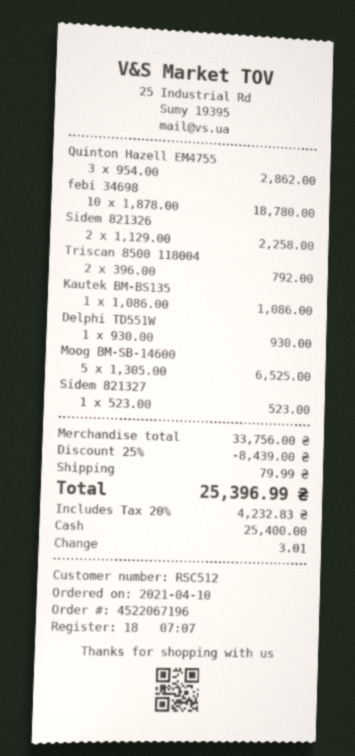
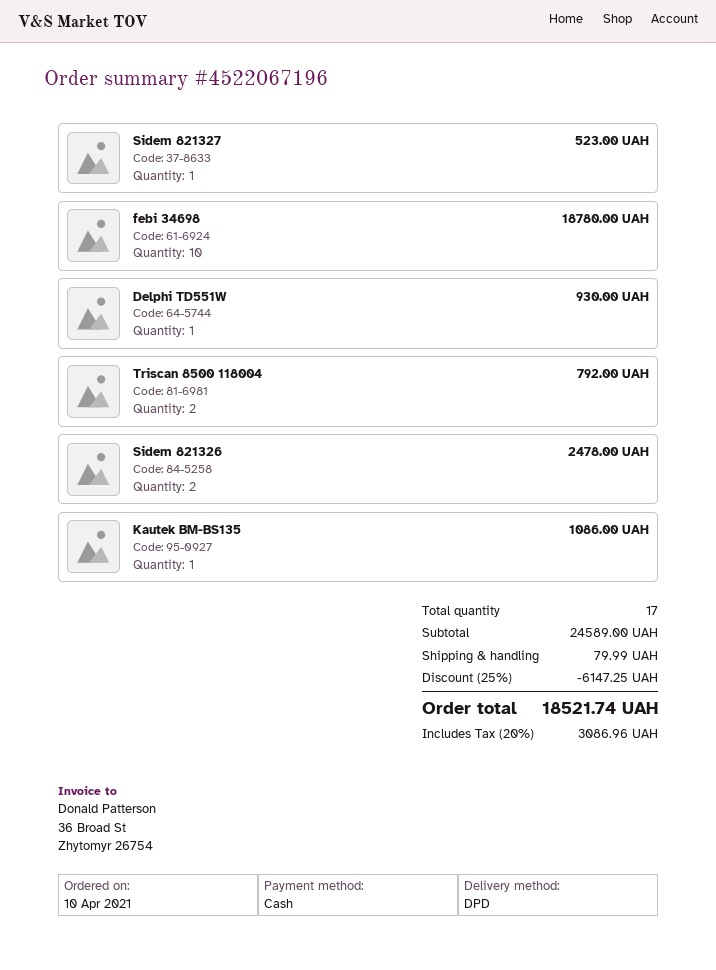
Quinton Hazell EM4755: 3 for 2862.00 -> none
Sidem 821326: 2 for 2258.00 -> 2 for 2478.00
Moog BM-SB-14600: 5 for 6525.00 -> none
subtotal: 33756.00 -> 24589.00
discount: 25% = 8439.00 -> 25% = 6147.25
tax: 20% = 4232.83 -> 20% = 3086.96
total: 25396.99 -> 18521.74

